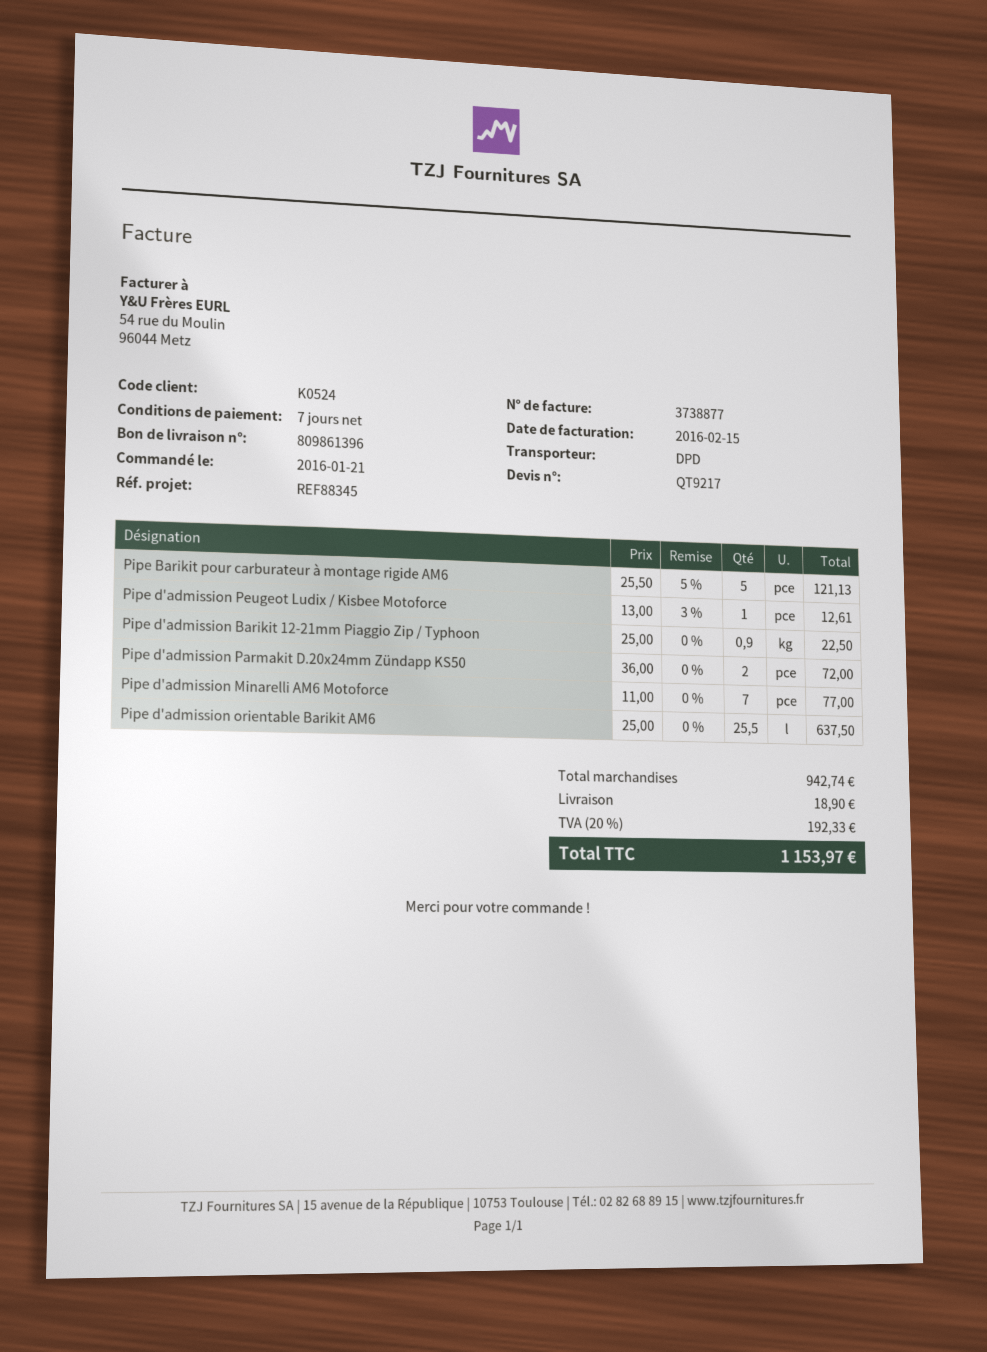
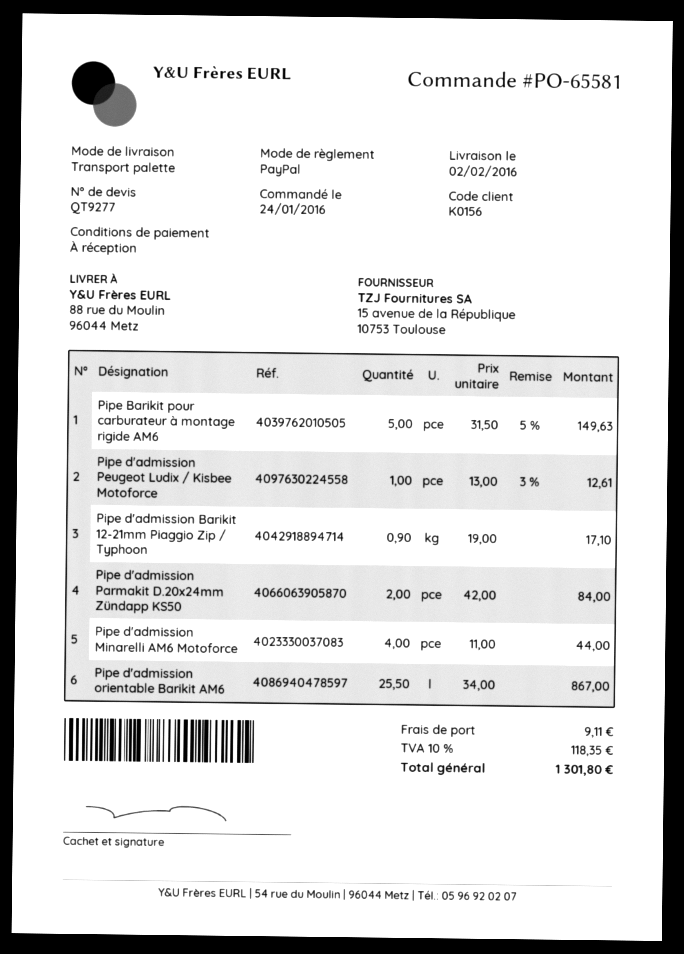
quote number: QT9217 -> QT9277
order date: 2016-01-21 -> 2016-01-24
payment terms: 7 days -> on receipt
customer number: K0524 -> K0156
shipping method: DPD -> pallet freight
Pipe Barikit pour carburateur à montage rigide AM6: 5 x 25.50 - 5% = 121.13 -> 5 x 31.50 - 5% = 149.63
Pipe d'admission Barikit 12-21mm Piaggio Zip / Typhoon: 0.9 x 25.00 = 22.50 -> 0.9 x 19.00 = 17.10
Pipe d'admission Parmakit D.20x24mm Zündapp KS50: 2 x 36.00 = 72.00 -> 2 x 42.00 = 84.00
Pipe d'admission Minarelli AM6 Motoforce: 7 x 11.00 = 77.00 -> 4 x 11.00 = 44.00
Pipe d'admission orientable Barikit AM6: 25.5 x 25.00 = 637.50 -> 25.5 x 34.00 = 867.00
shipping: 18.90 -> 9.11
tax: 20% = 192.33 -> 10% = 118.35
total: 1153.97 -> 1301.80

